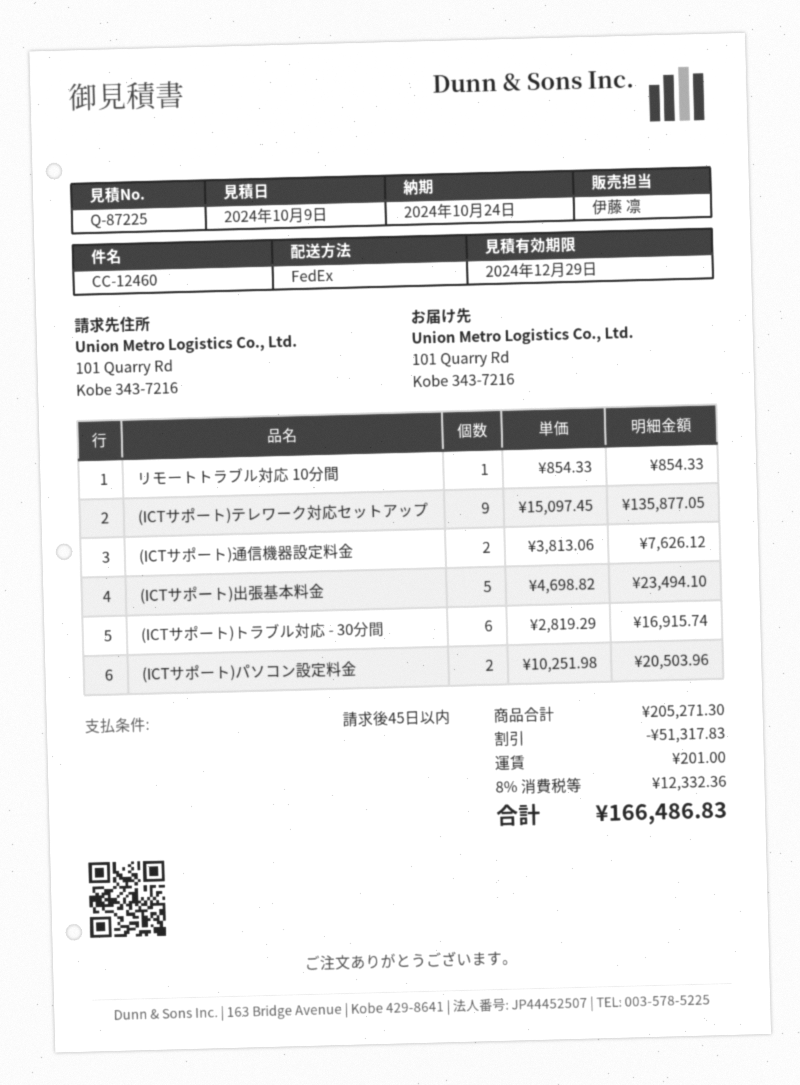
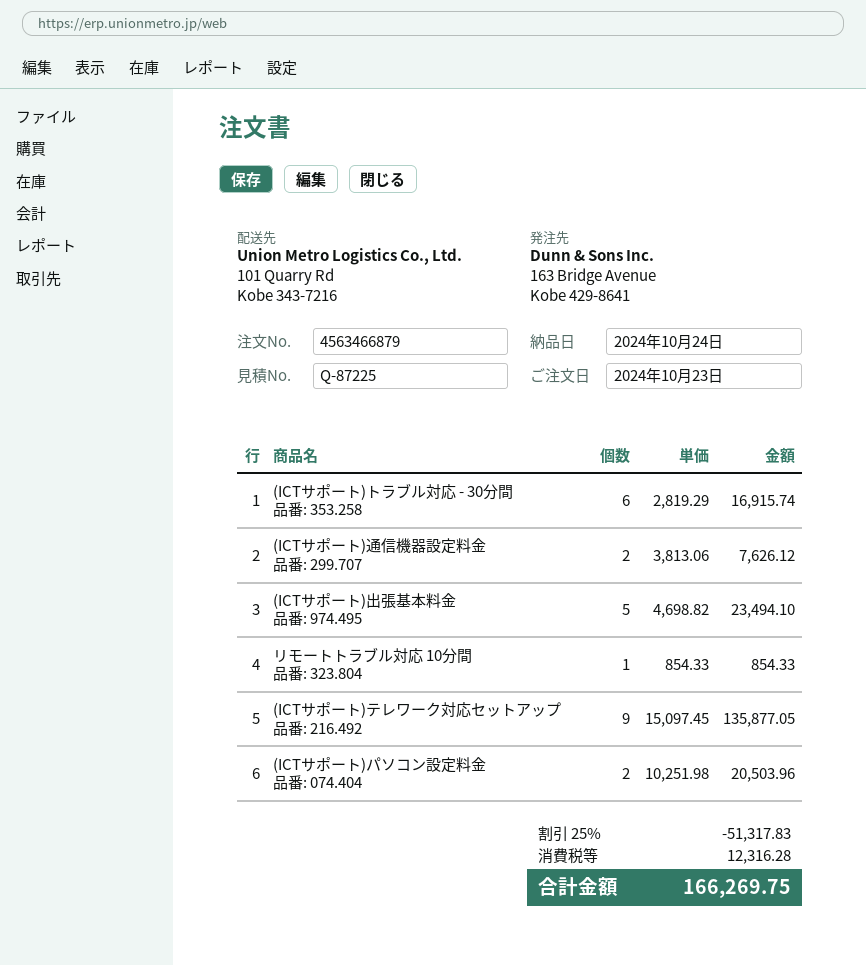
shipping: 201.00 -> none
tax: 12332.36 -> 12316.28
total: 166486.83 -> 166269.75

